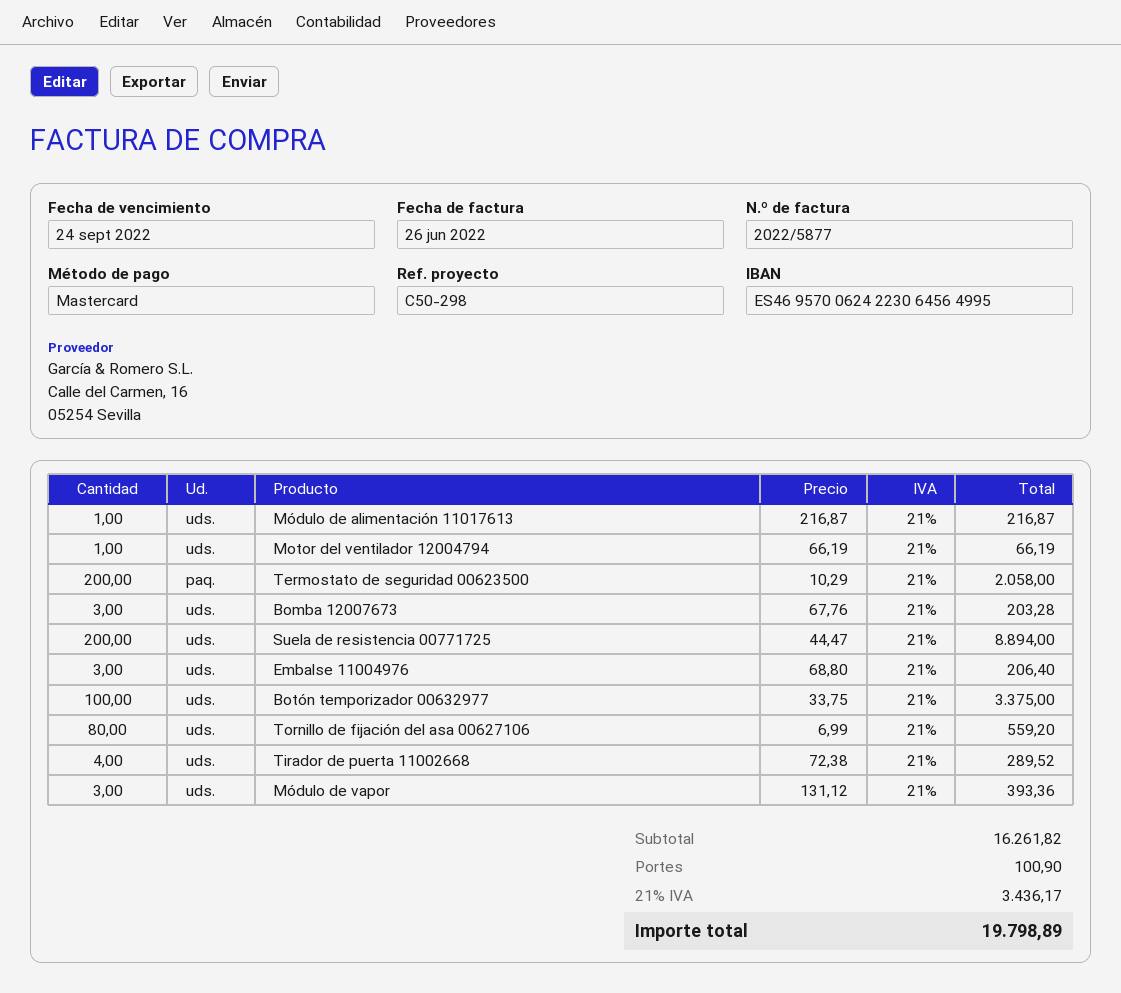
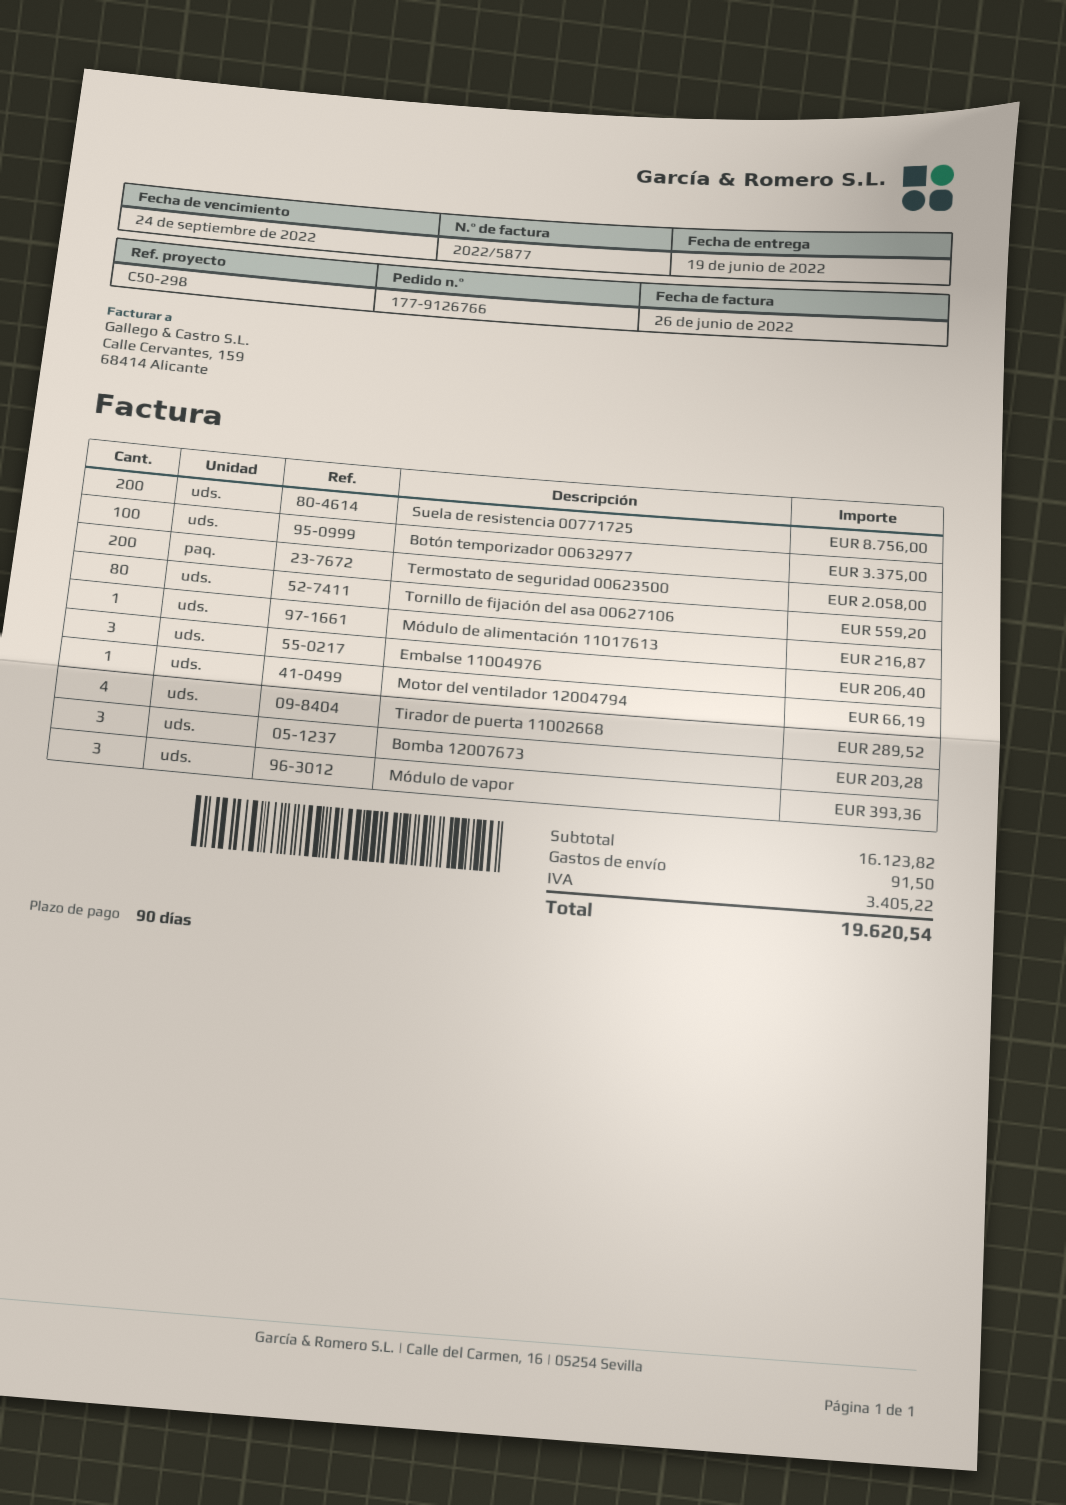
Suela de resistencia 00771725: 200 for 8894.00 -> 200 for 8756.00
subtotal: 16261.82 -> 16123.82
shipping: 100.90 -> 91.50
tax: 3436.17 -> 3405.22
total: 19798.89 -> 19620.54

